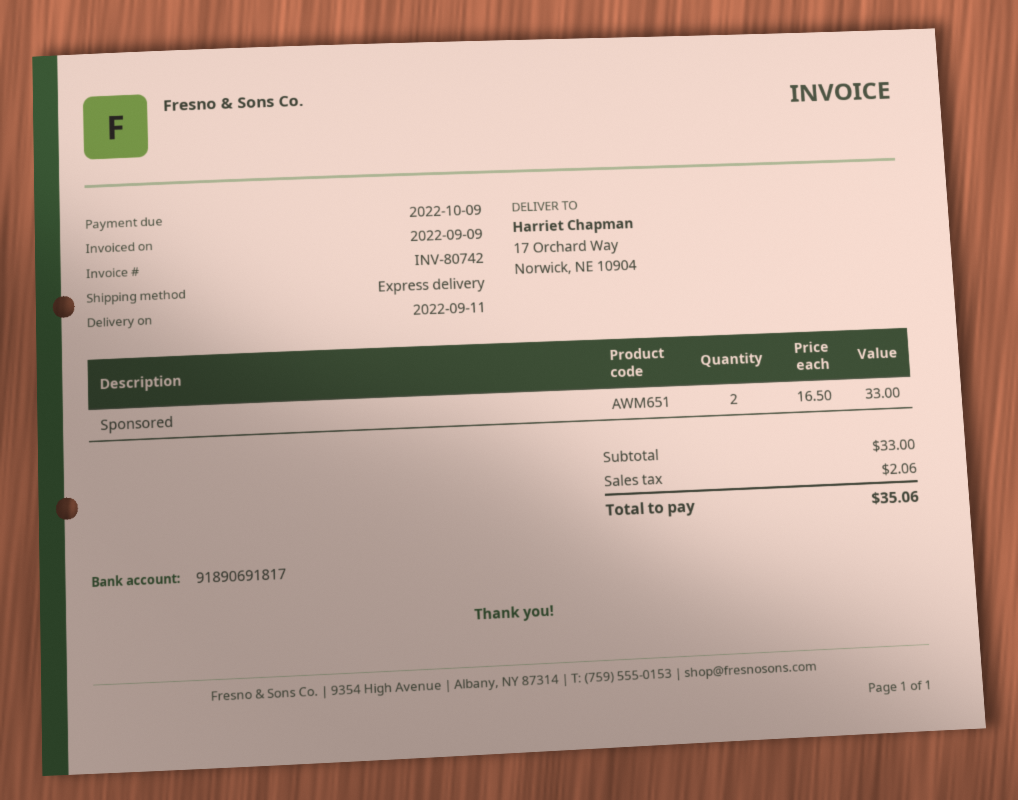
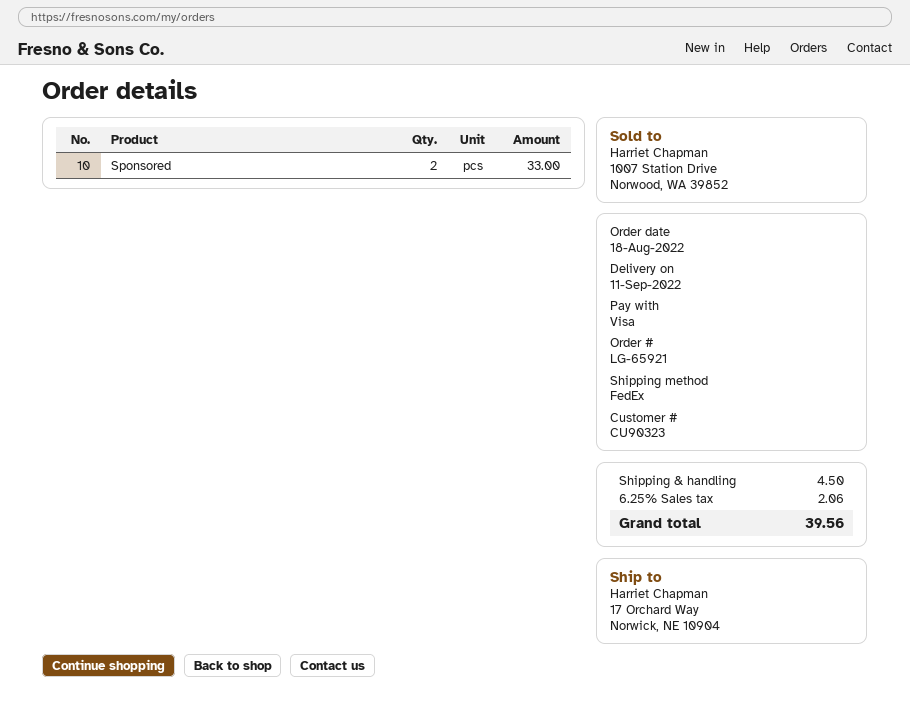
shipping method: express -> FedEx
shipping: none -> 4.50
total: 35.06 -> 39.56

